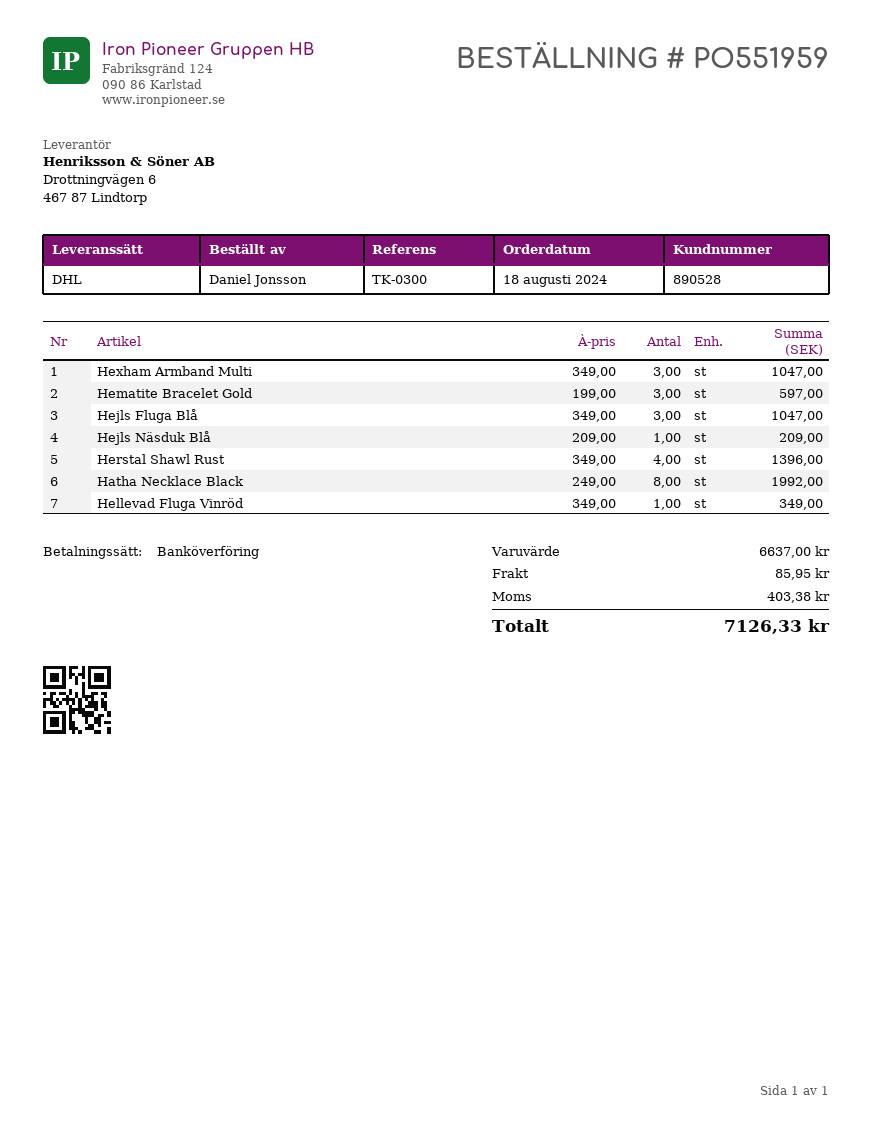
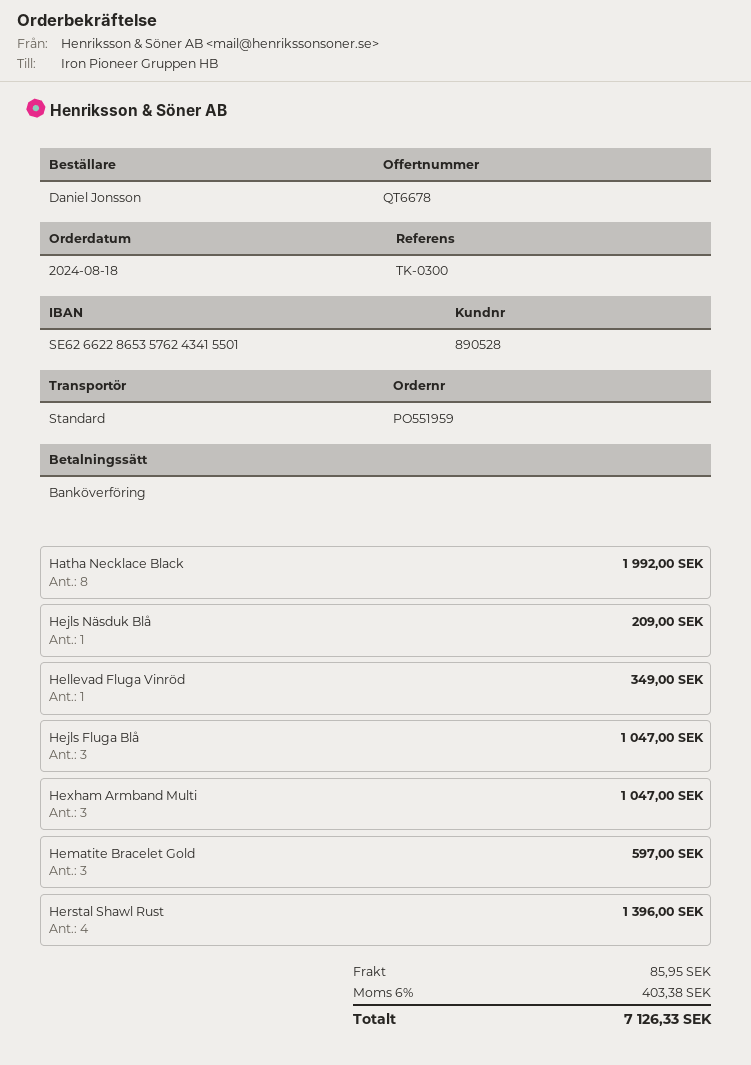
shipping method: DHL -> standard

